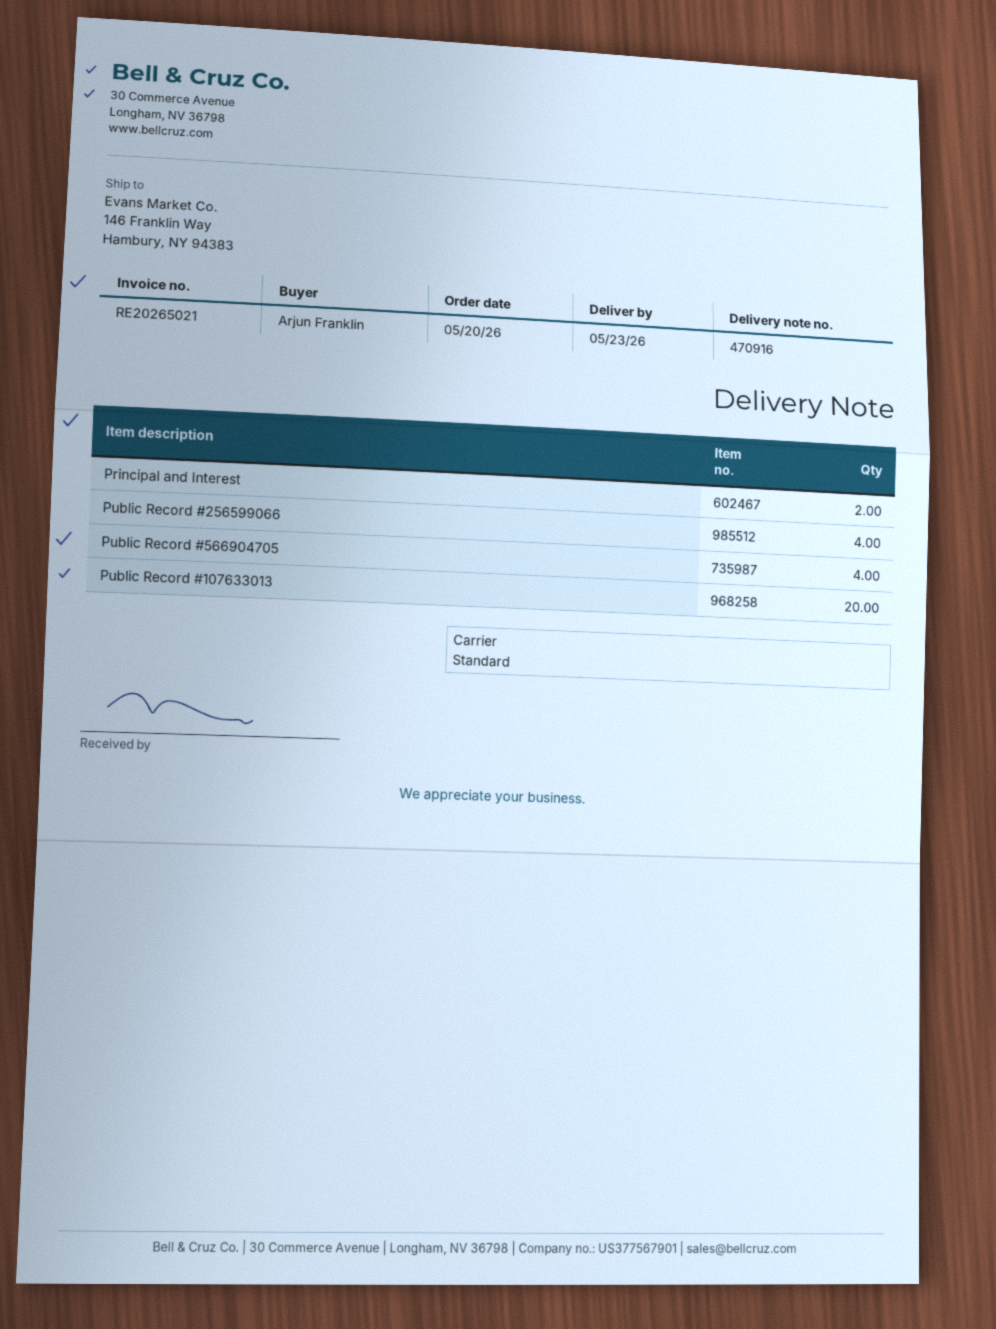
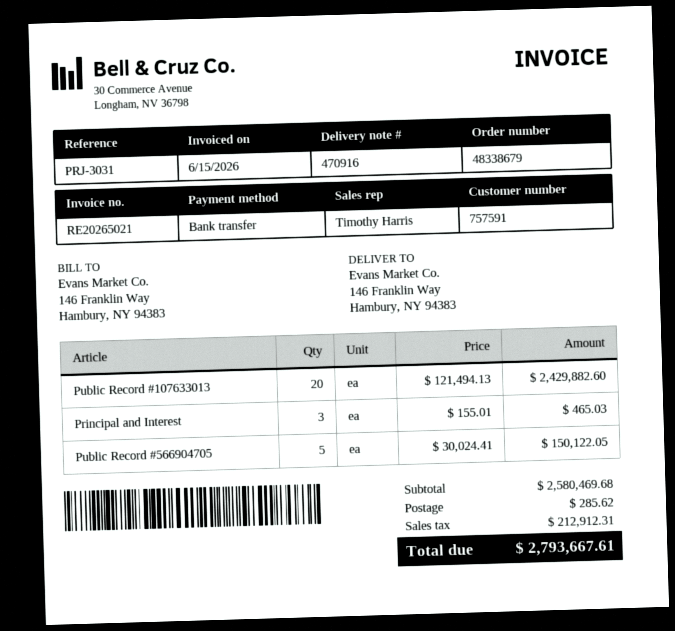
Principal and Interest: 2 -> 3
Public Record #256599066: 4 -> none
Public Record #566904705: 4 -> 5

